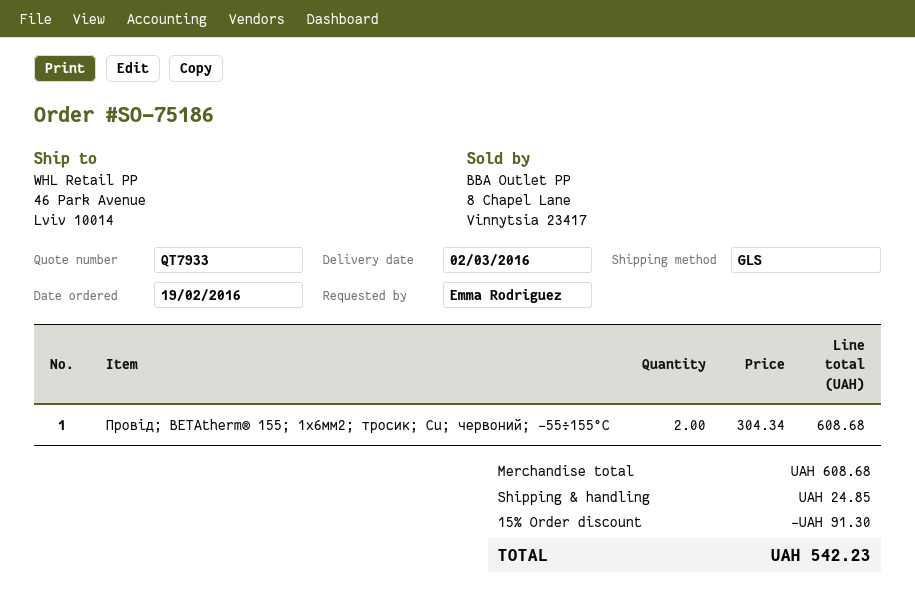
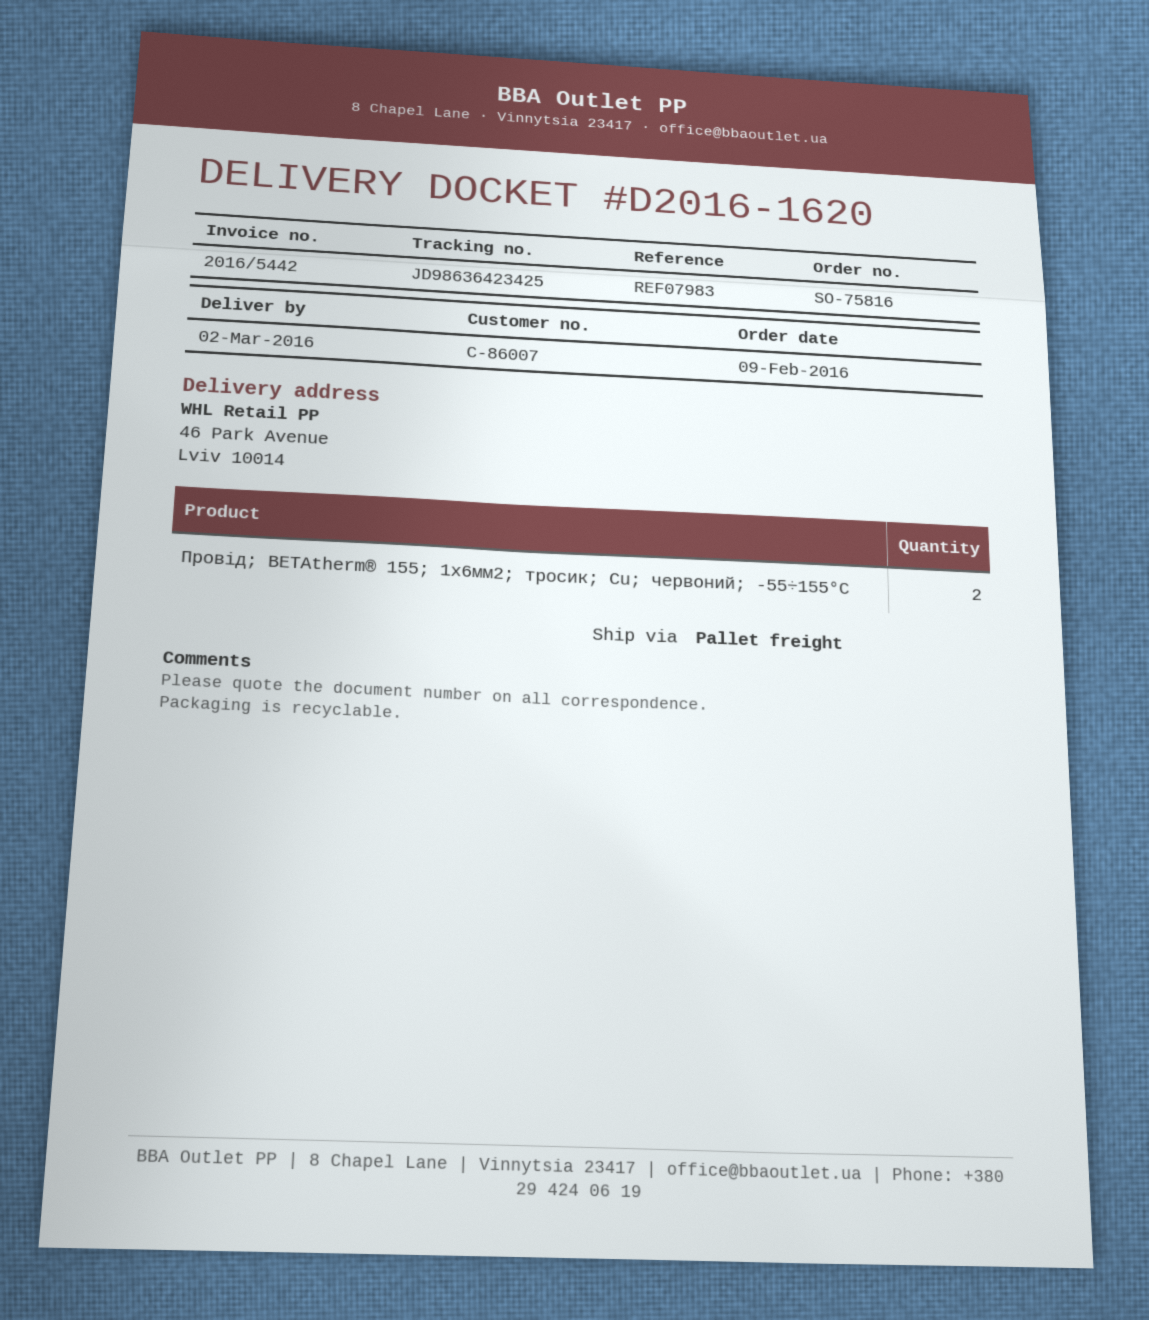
order number: SO-75186 -> SO-75816
order date: 2016-02-19 -> 2016-02-09
shipping method: GLS -> pallet freight

